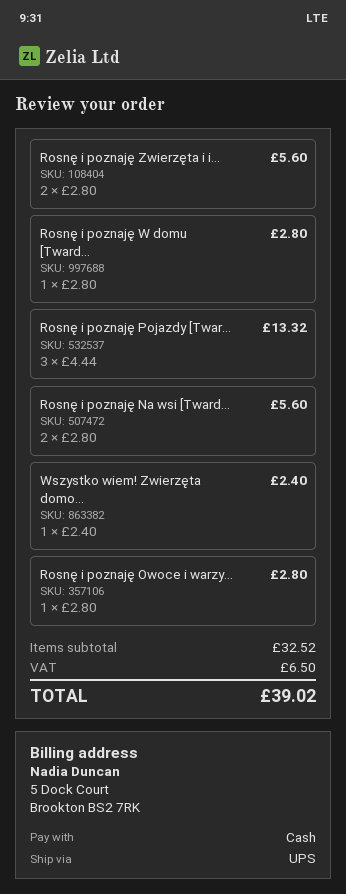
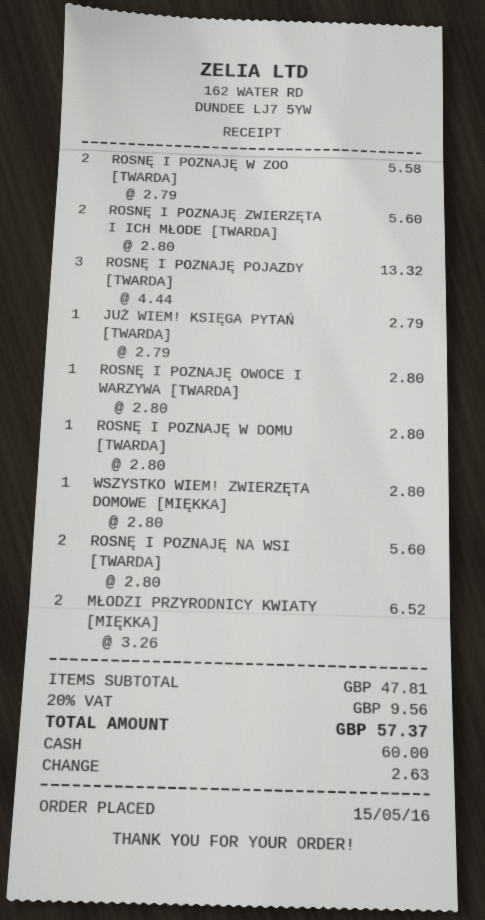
Wszystko wiem! Zwierzęta domo...: 1 x 2.40 = 2.40 -> 1 x 2.80 = 2.80
ROSNĘ I POZNAJĘ W ZOO [TWARDA]: none -> 2 x 2.79 = 5.58
JUŻ WIEM! KSIĘGA PYTAŃ [TWARDA]: none -> 1 x 2.79 = 2.79
MŁODZI PRZYRODNICY KWIATY [MIĘKKA]: none -> 2 x 3.26 = 6.52
subtotal: 32.52 -> 47.81
tax: 6.50 -> 9.56
total: 39.02 -> 57.37

